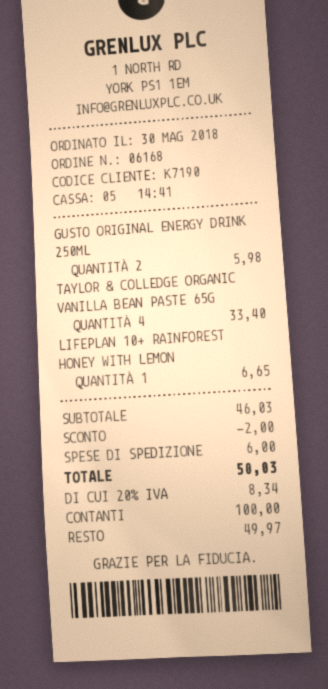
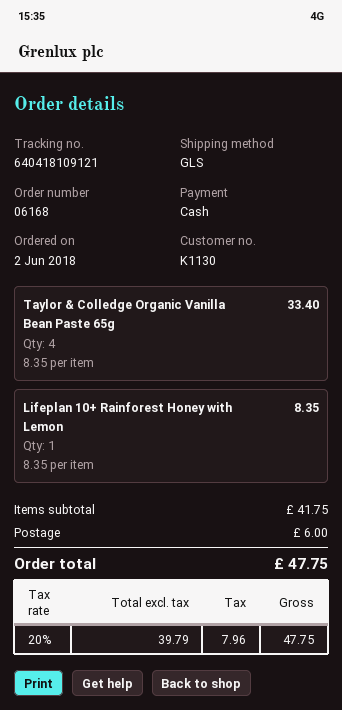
order date: 2018-05-30 -> 2018-06-02
customer number: K7190 -> K1130
GUSTO ORIGINAL ENERGY DRINK 250ML: 2 for 5.98 -> none
LIFEPLAN 10+ RAINFOREST HONEY WITH LEMON: 1 for 6.65 -> 1 for 8.35
subtotal: 46.03 -> 41.75
discount: 2.00 -> none
tax: 20% = 8.34 -> 20% = 7.96
total: 50.03 -> 47.75

